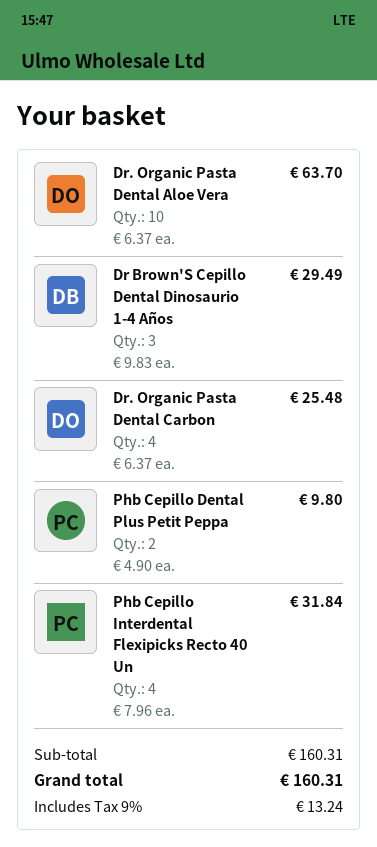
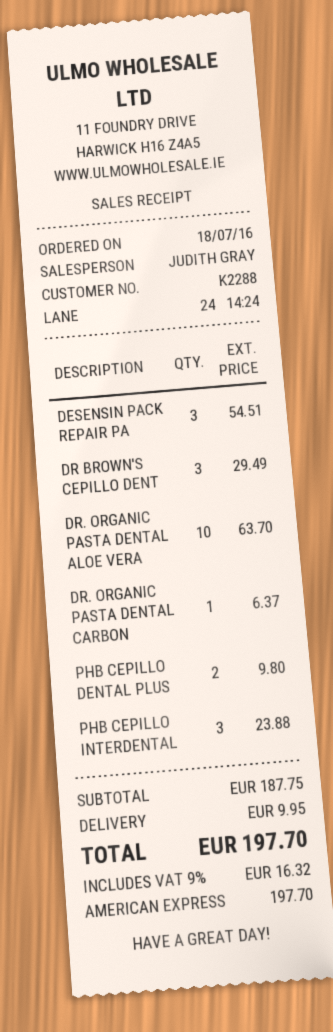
Dr. Organic Pasta Dental Carbon: 4 for 25.48 -> 1 for 6.37
Phb Cepillo Interdental Flexipicks Recto 40 Un: 4 for 31.84 -> 3 for 23.88
DESENSIN PACK REPAIR PA: none -> 3 for 54.51
subtotal: 160.31 -> 187.75
shipping: none -> 9.95
tax: 9% = 13.24 -> 9% = 16.32
total: 160.31 -> 197.70

